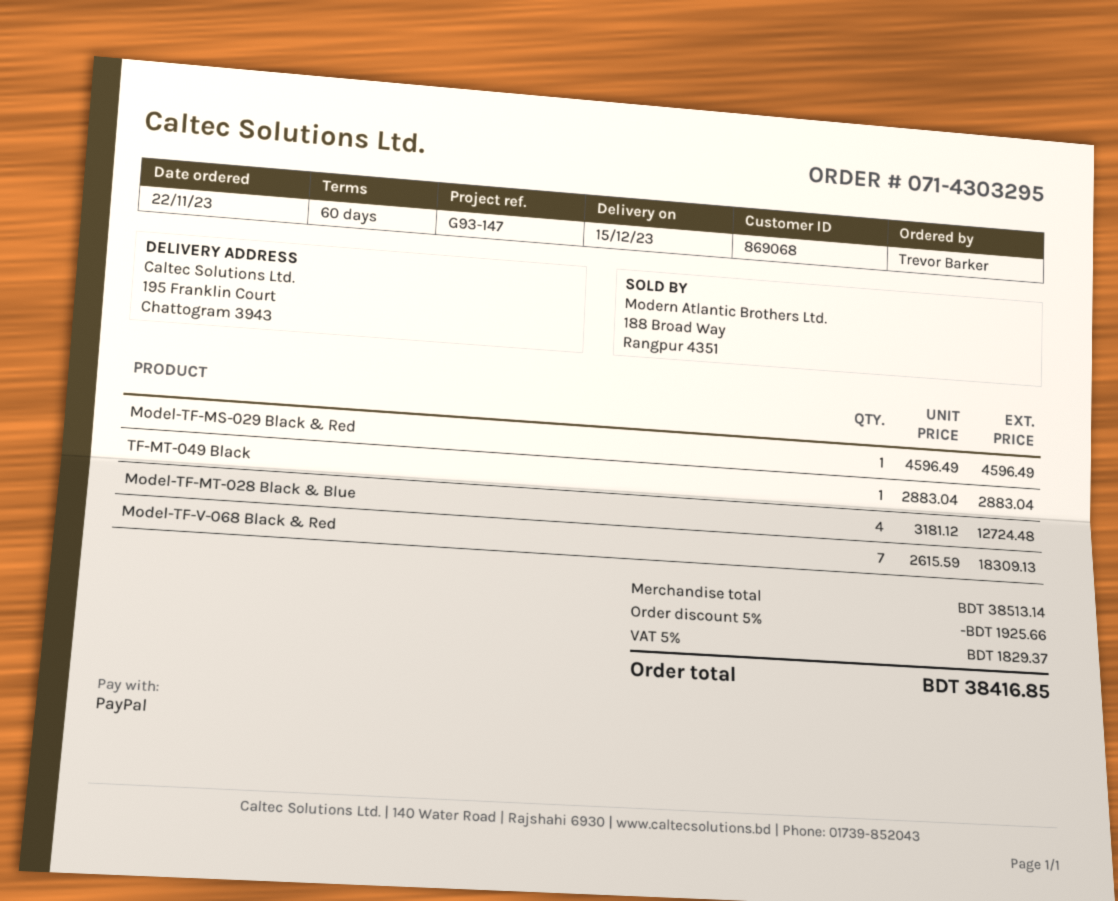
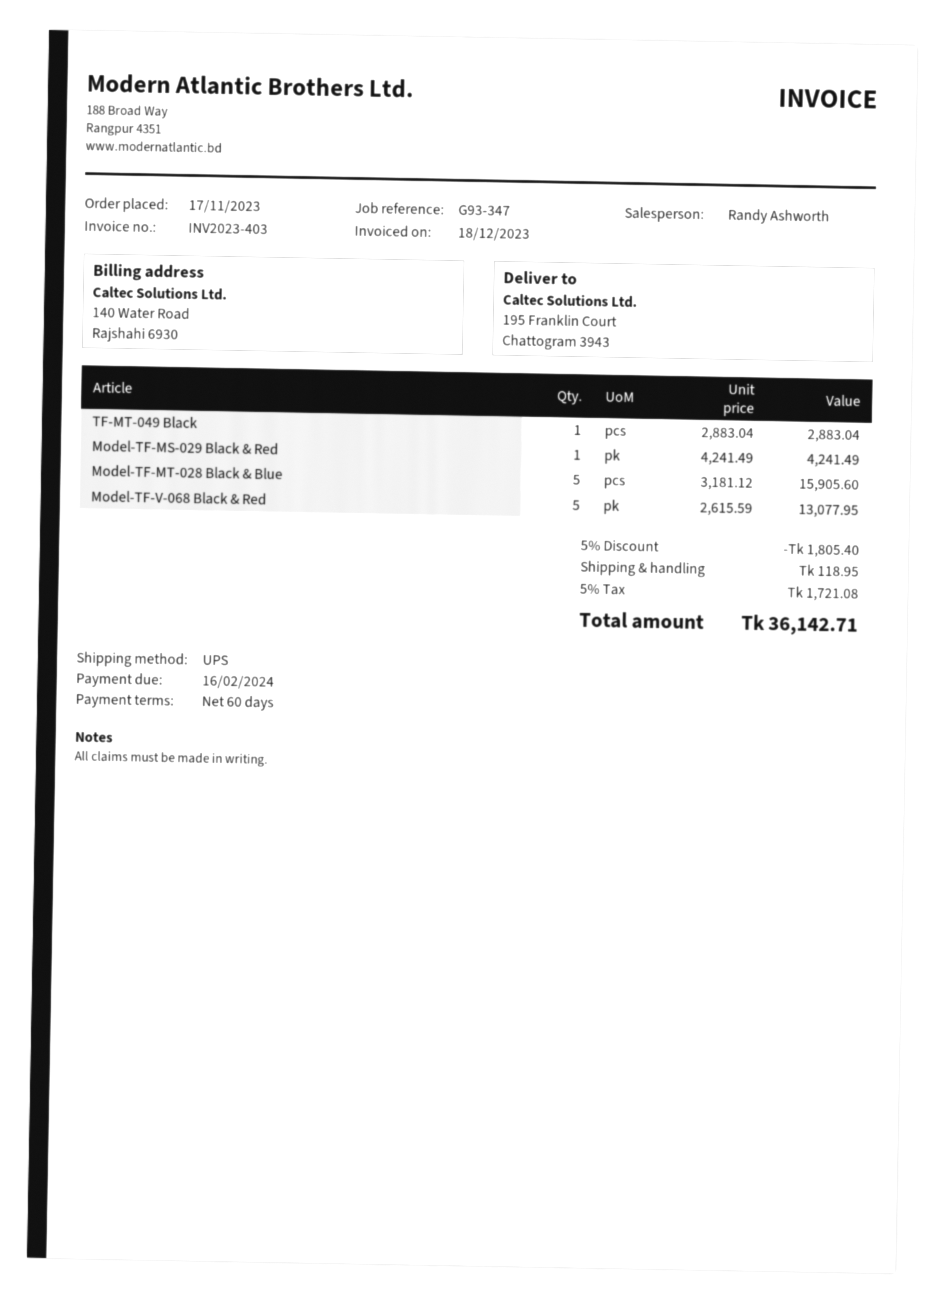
order date: 2023-11-22 -> 2023-11-17
reference: G93-147 -> G93-347
Model-TF-MS-029 Black & Red: 1 x 4596.49 = 4596.49 -> 1 x 4241.49 = 4241.49
Model-TF-MT-028 Black & Blue: 4 x 3181.12 = 12724.48 -> 5 x 3181.12 = 15905.60
Model-TF-V-068 Black & Red: 7 x 2615.59 = 18309.13 -> 5 x 2615.59 = 13077.95
discount: 5% = 1925.66 -> 5% = 1805.40
shipping: none -> 118.95
tax: 5% = 1829.37 -> 5% = 1721.08
total: 38416.85 -> 36142.71

